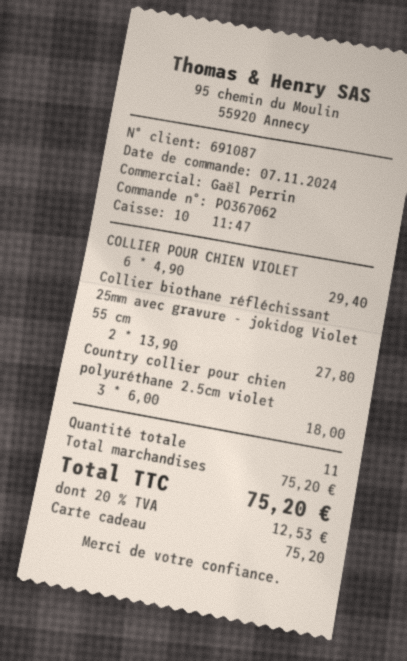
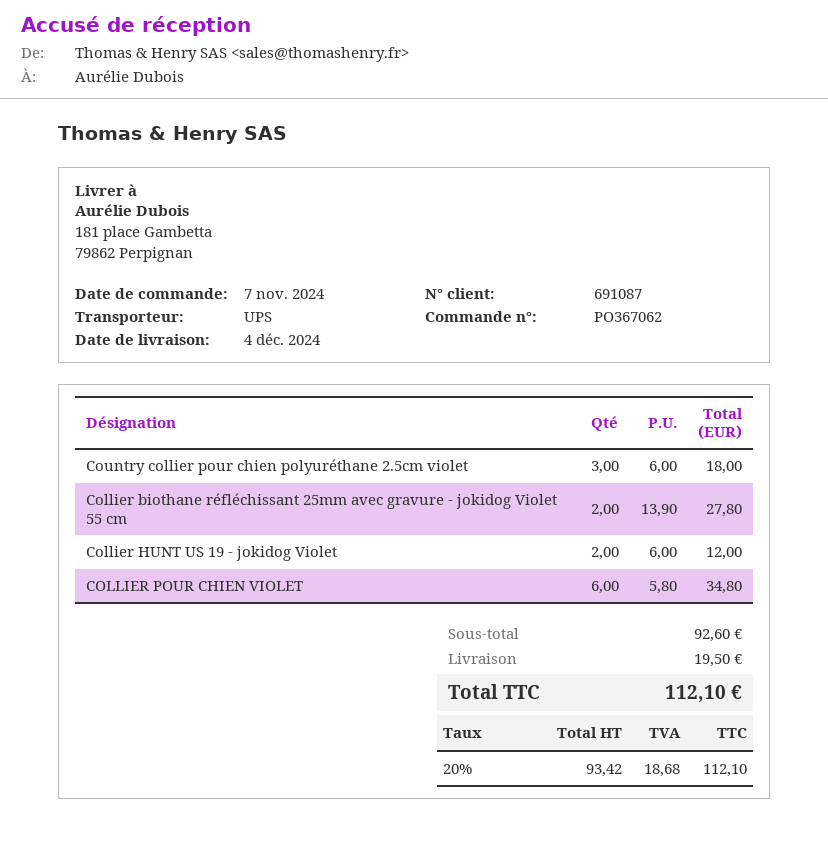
COLLIER POUR CHIEN VIOLET: 6 x 4.90 = 29.40 -> 6 x 5.80 = 34.80
Collier HUNT US 19 - jokidog Violet: none -> 2 x 6.00 = 12.00
subtotal: 75.20 -> 92.60
shipping: none -> 19.50
tax: 20% = 12.53 -> 20% = 18.68
total: 75.20 -> 112.10

